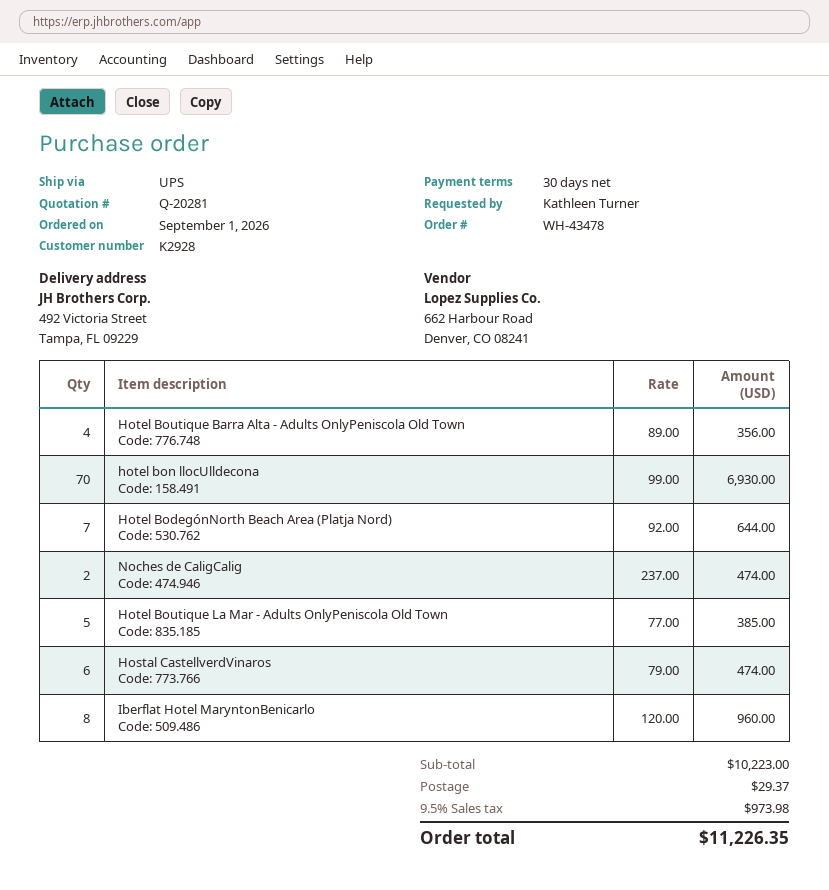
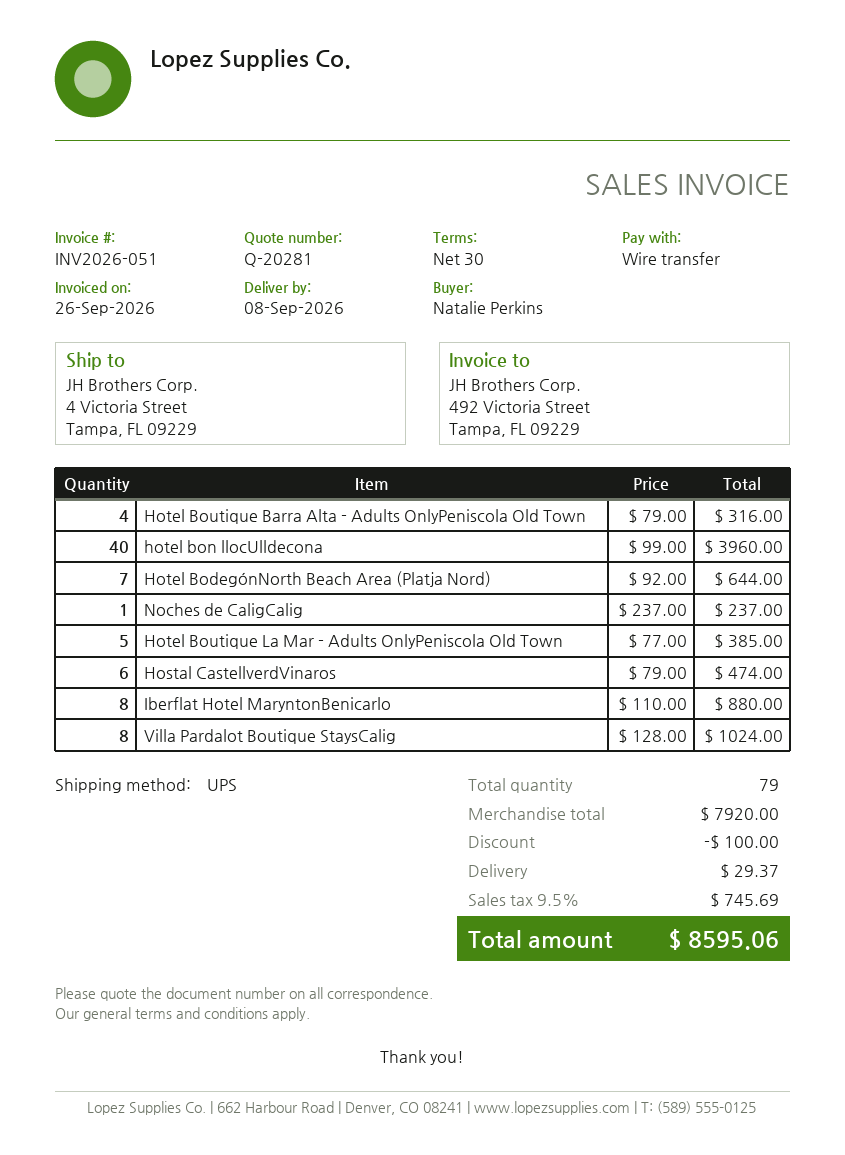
ordered by: Kathleen Turner -> Natalie Perkins
ship to: 492 Victoria Street, Tampa, FL 09229 -> 4 Victoria Street, Tampa, FL 09229
Hotel Boutique Barra Alta - Adults OnlyPeniscola Old Town: 4 x 89.00 = 356.00 -> 4 x 79.00 = 316.00
hotel bon llocUlldecona: 70 x 99.00 = 6930.00 -> 40 x 99.00 = 3960.00
Noches de CaligCalig: 2 x 237.00 = 474.00 -> 1 x 237.00 = 237.00
Iberflat Hotel MaryntonBenicarlo: 8 x 120.00 = 960.00 -> 8 x 110.00 = 880.00
Villa Pardalot Boutique StaysCalig: none -> 8 x 128.00 = 1024.00
subtotal: 10223.00 -> 7920.00
discount: none -> 100.00
tax: 9.5% = 973.98 -> 9.5% = 745.69
total: 11226.35 -> 8595.06

